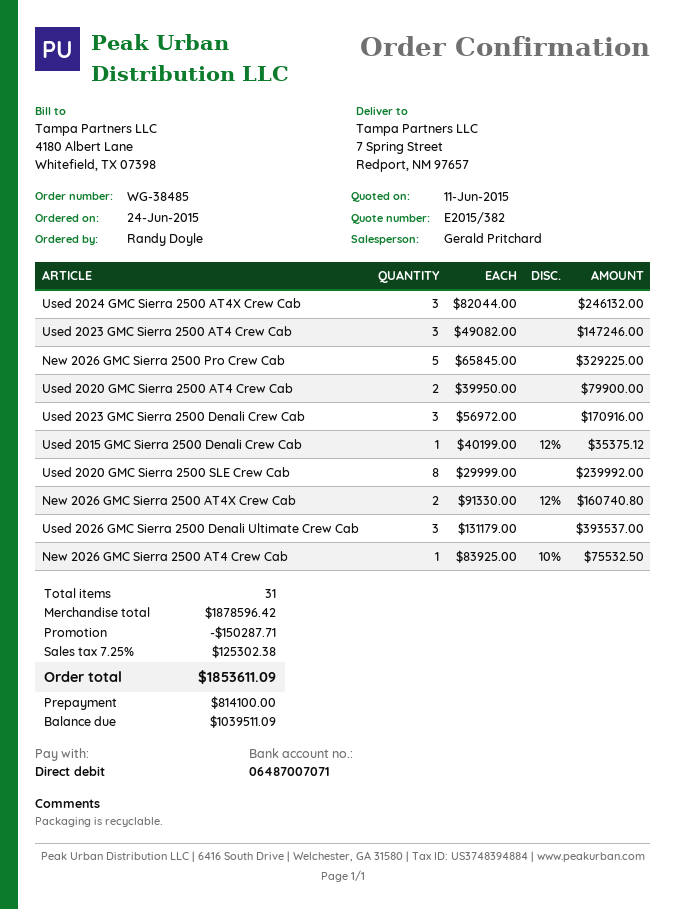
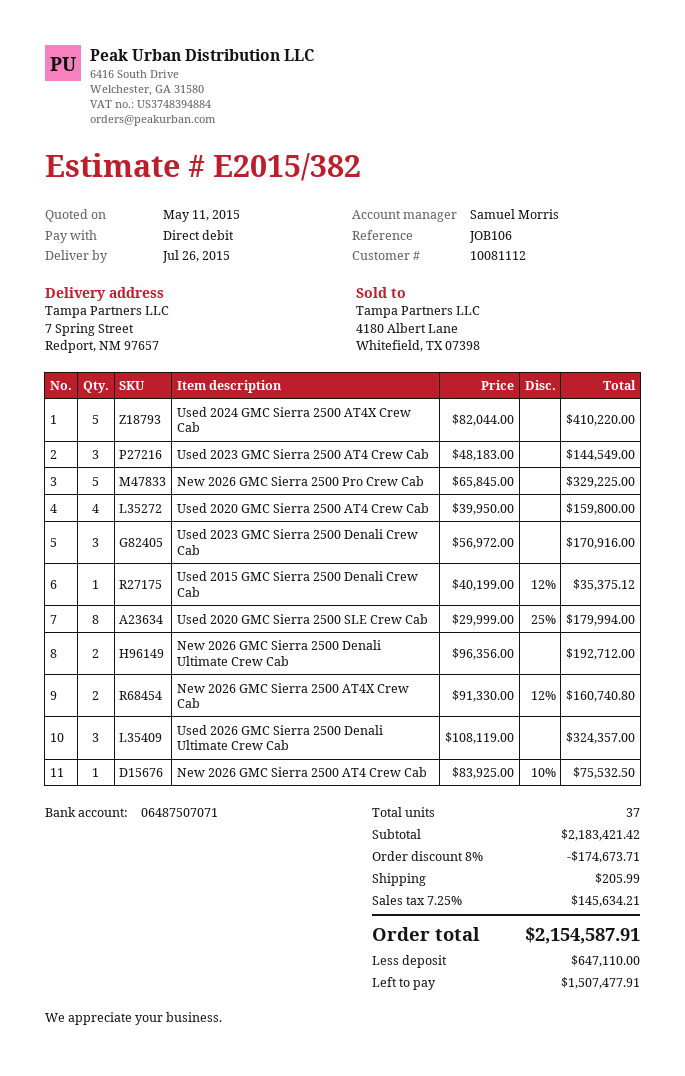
quote date: 2015-06-11 -> 2015-05-11
sales rep: Gerald Pritchard -> Samuel Morris
bank account: 06487007071 -> 06487507071
Used 2024 GMC Sierra 2500 AT4X Crew Cab: 3 x 82044.00 = 246132.00 -> 5 x 82044.00 = 410220.00
Used 2023 GMC Sierra 2500 AT4 Crew Cab: 3 x 49082.00 = 147246.00 -> 3 x 48183.00 = 144549.00
Used 2020 GMC Sierra 2500 AT4 Crew Cab: 2 x 39950.00 = 79900.00 -> 4 x 39950.00 = 159800.00
Used 2020 GMC Sierra 2500 SLE Crew Cab: 8 x 29999.00 = 239992.00 -> 8 x 29999.00 - 25% = 179994.00
Used 2026 GMC Sierra 2500 Denali Ultimate Crew Cab: 3 x 131179.00 = 393537.00 -> 3 x 108119.00 = 324357.00
New 2026 GMC Sierra 2500 Denali Ultimate Crew Cab: none -> 2 x 96356.00 = 192712.00
total quantity: 31 -> 37
subtotal: 1878596.42 -> 2183421.42
discount: 150287.71 -> 174673.71
shipping: none -> 205.99
tax: 7.25% = 125302.38 -> 7.25% = 145634.21
total: 1853611.09 -> 2154587.91
deposit: 814100.00 -> 647110.00
balance: 1039511.09 -> 1507477.91

